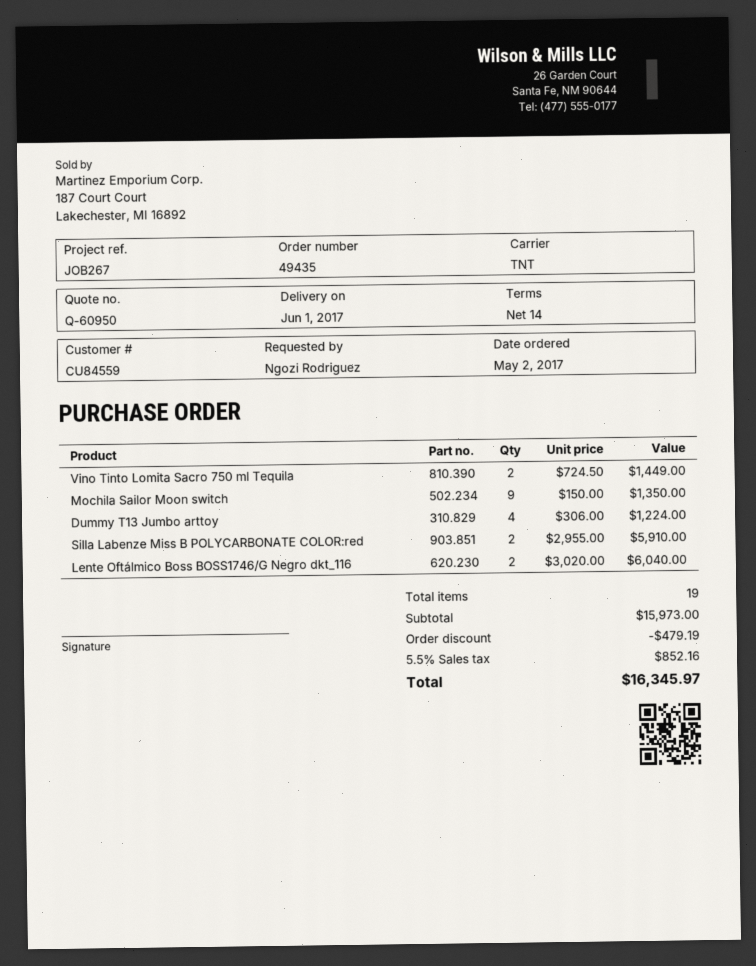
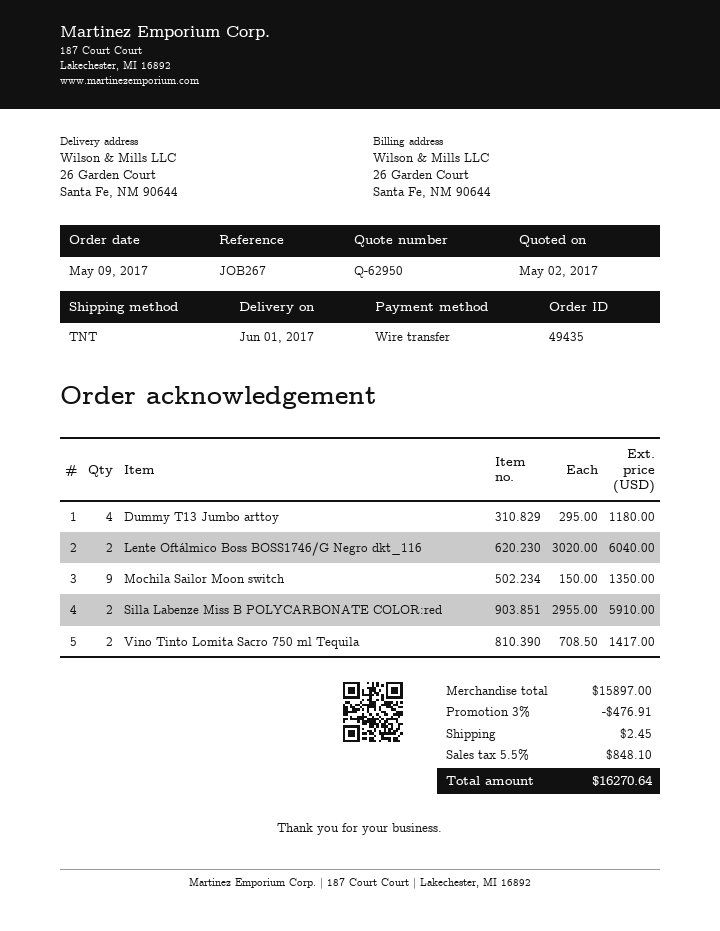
quote number: Q-60950 -> Q-62950
order date: 2017-05-02 -> 2017-05-09
Vino Tinto Lomita Sacro 750 ml Tequila: 2 x 724.50 = 1449.00 -> 2 x 708.50 = 1417.00
Dummy T13 Jumbo arttoy: 4 x 306.00 = 1224.00 -> 4 x 295.00 = 1180.00
subtotal: 15973.00 -> 15897.00
discount: 479.19 -> 476.91
shipping: none -> 2.45
tax: 5.5% = 852.16 -> 5.5% = 848.10
total: 16345.97 -> 16270.64

